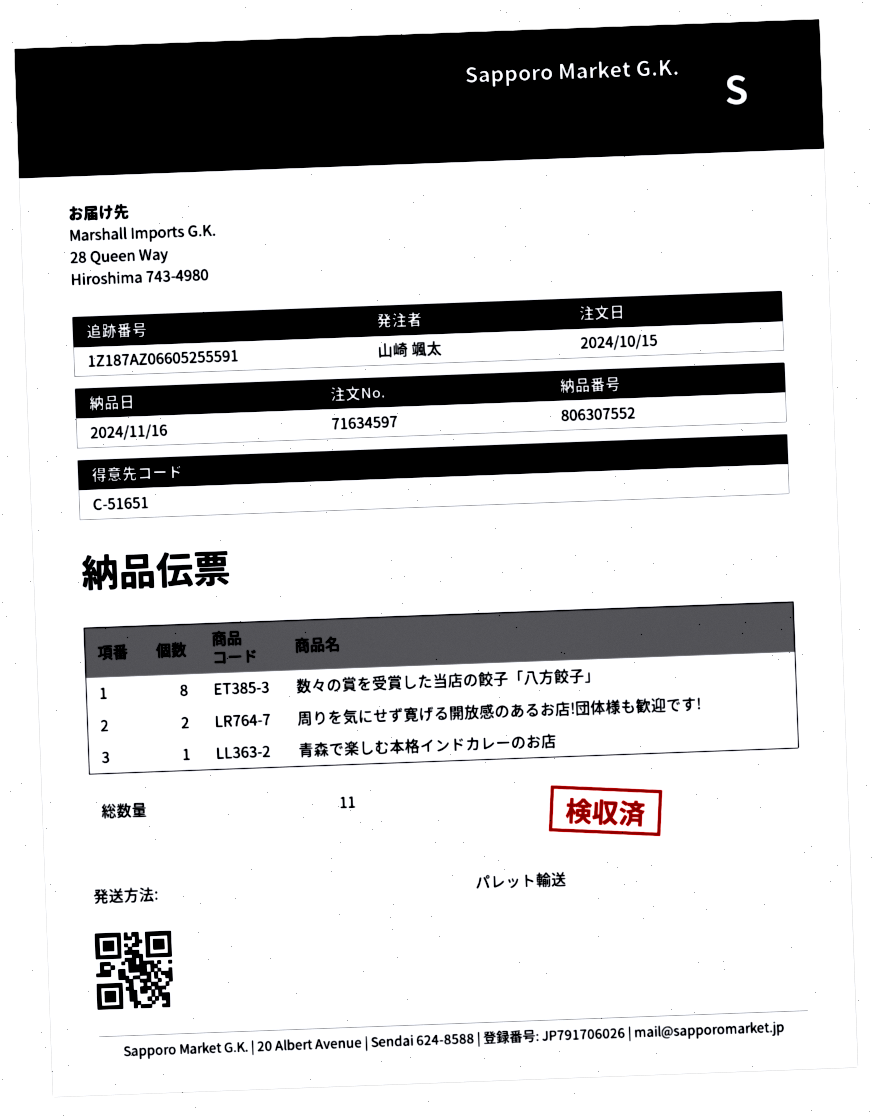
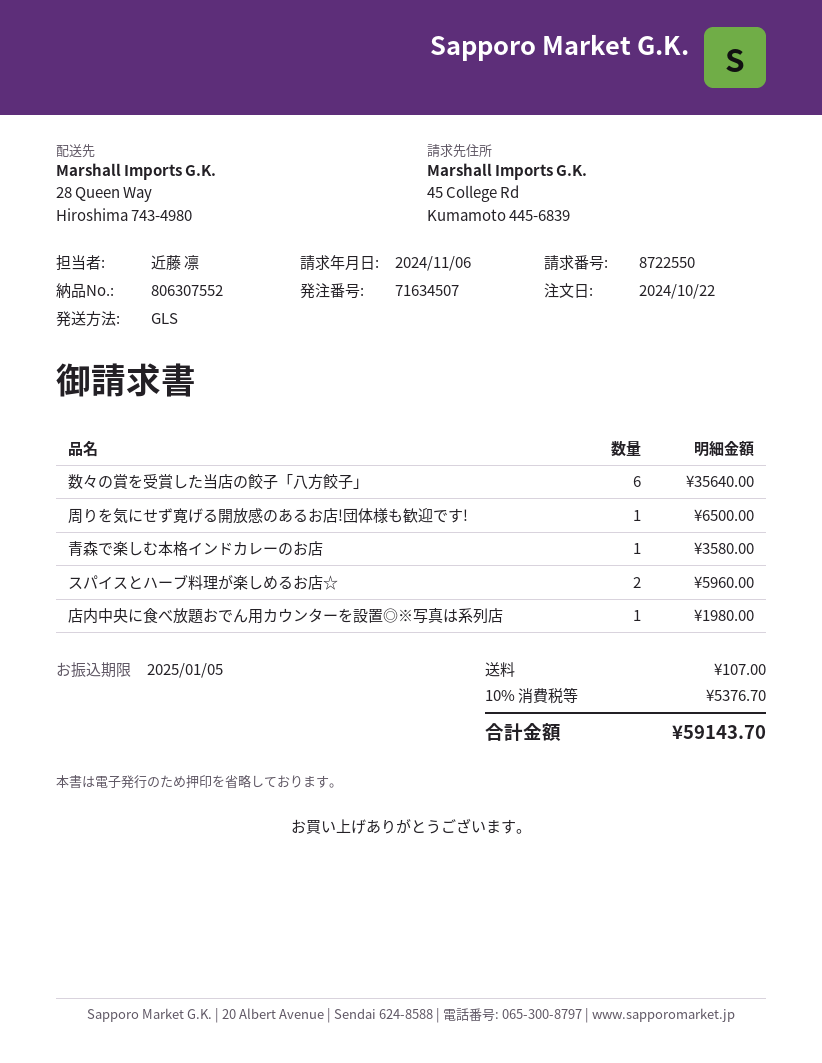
order number: 71634597 -> 71634507
order date: 2024-10-15 -> 2024-10-22
shipping method: pallet freight -> GLS
数々の賞を受賞した当店の餃子「八方餃子」: 8 -> 6
周りを気にせず寛げる開放感のあるお店!団体様も歓迎です!: 2 -> 1
スパイスとハーブ料理が楽しめるお店☆: none -> 2
店内中央に食べ放題おでん用カウンターを設置◎※写真は系列店: none -> 1

